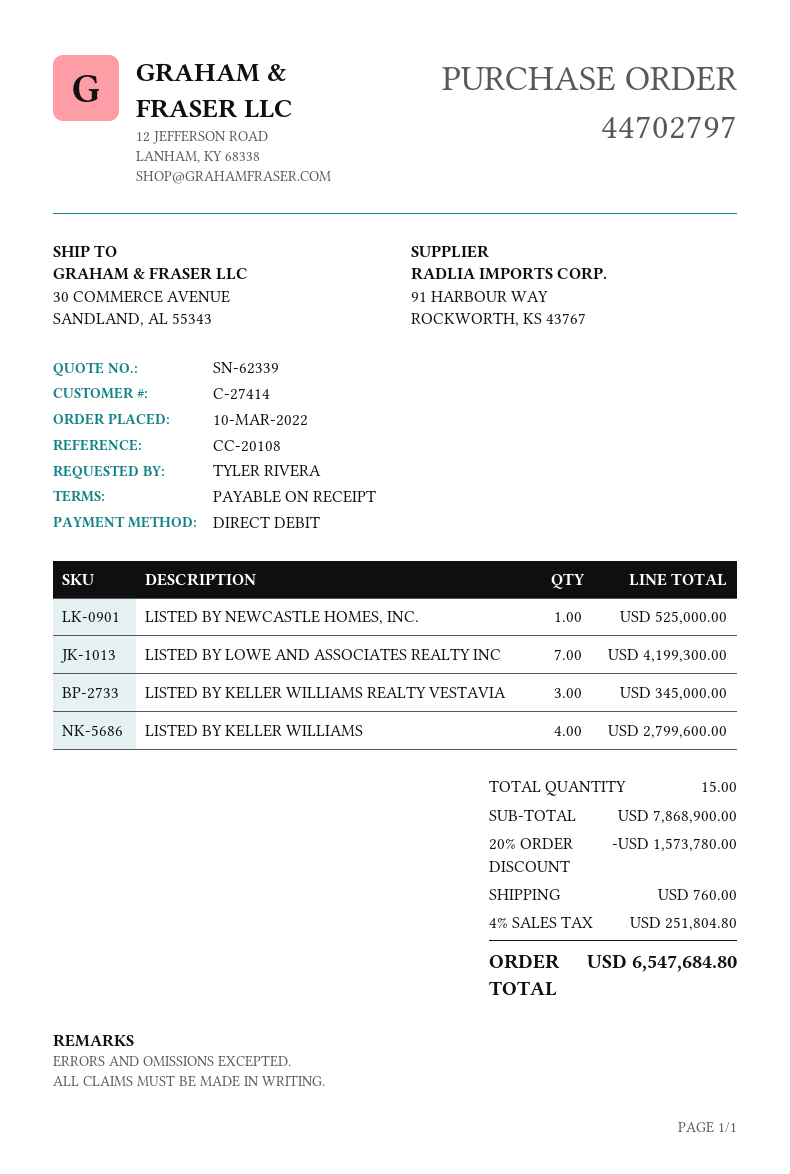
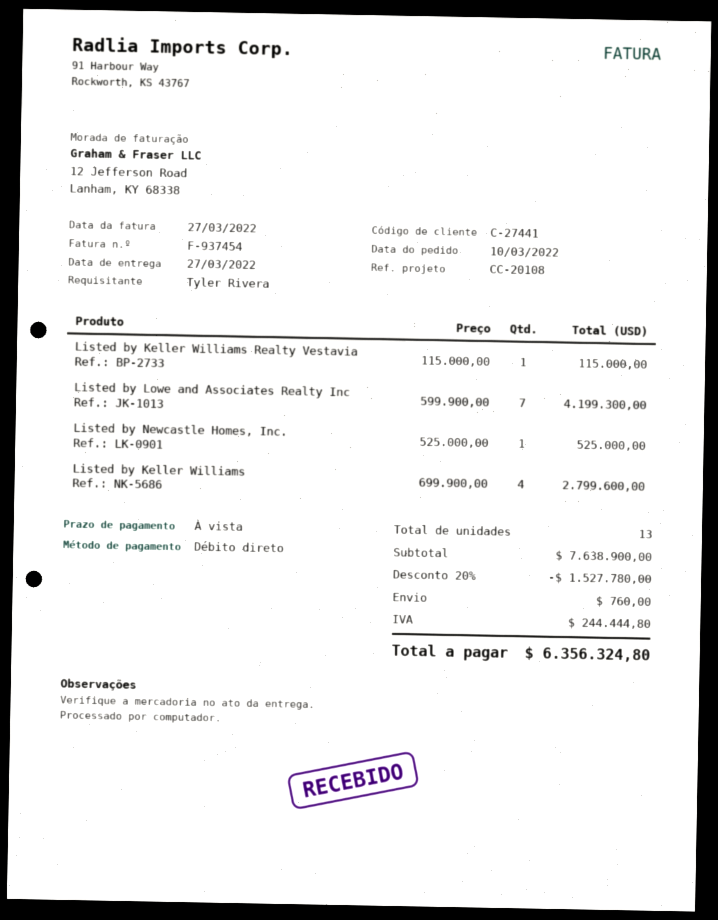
customer number: C-27414 -> C-27441
LISTED BY KELLER WILLIAMS REALTY VESTAVIA: 3 for 345000.00 -> 1 for 115000.00
total quantity: 15 -> 13
subtotal: 7868900.00 -> 7638900.00
discount: 20% = 1573780.00 -> 20% = 1527780.00
tax: 251804.80 -> 244444.80
total: 6547684.80 -> 6356324.80

